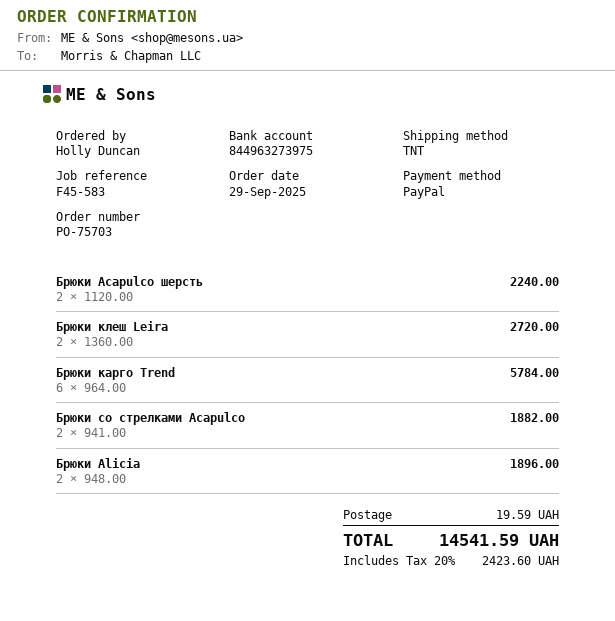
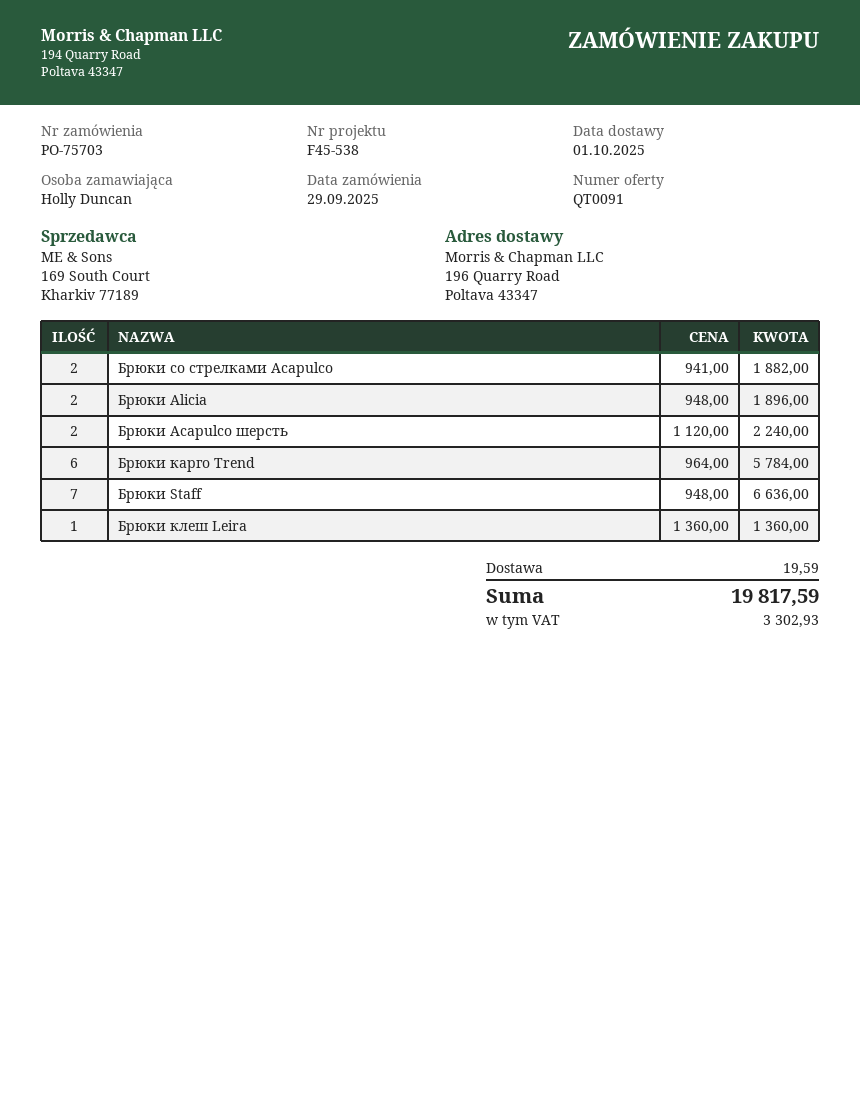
reference: F45-583 -> F45-538
Брюки клеш Leira: 2 x 1360.00 = 2720.00 -> 1 x 1360.00 = 1360.00
Брюки Staff: none -> 7 x 948.00 = 6636.00
tax: 2423.60 -> 3302.93
total: 14541.59 -> 19817.59

